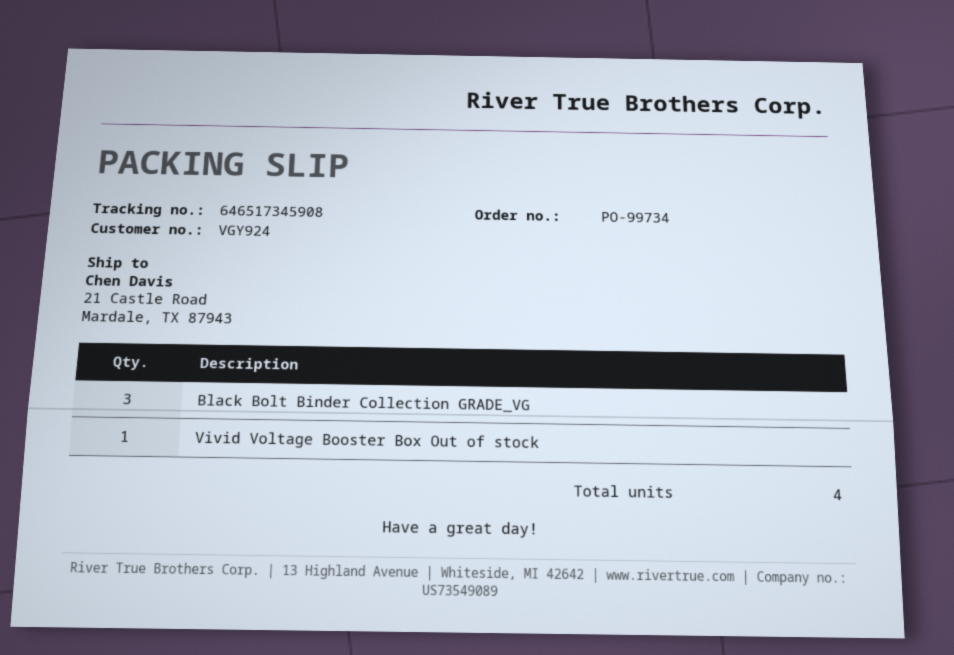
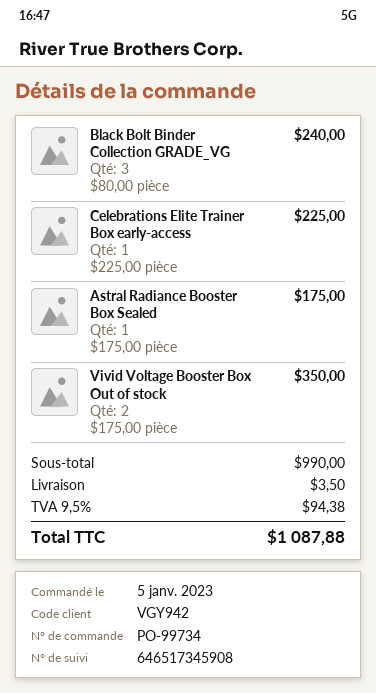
customer number: VGY924 -> VGY942
Vivid Voltage Booster Box Out of stock: 1 -> 2
Celebrations Elite Trainer Box early-access: none -> 1
Astral Radiance Booster Box Sealed: none -> 1

